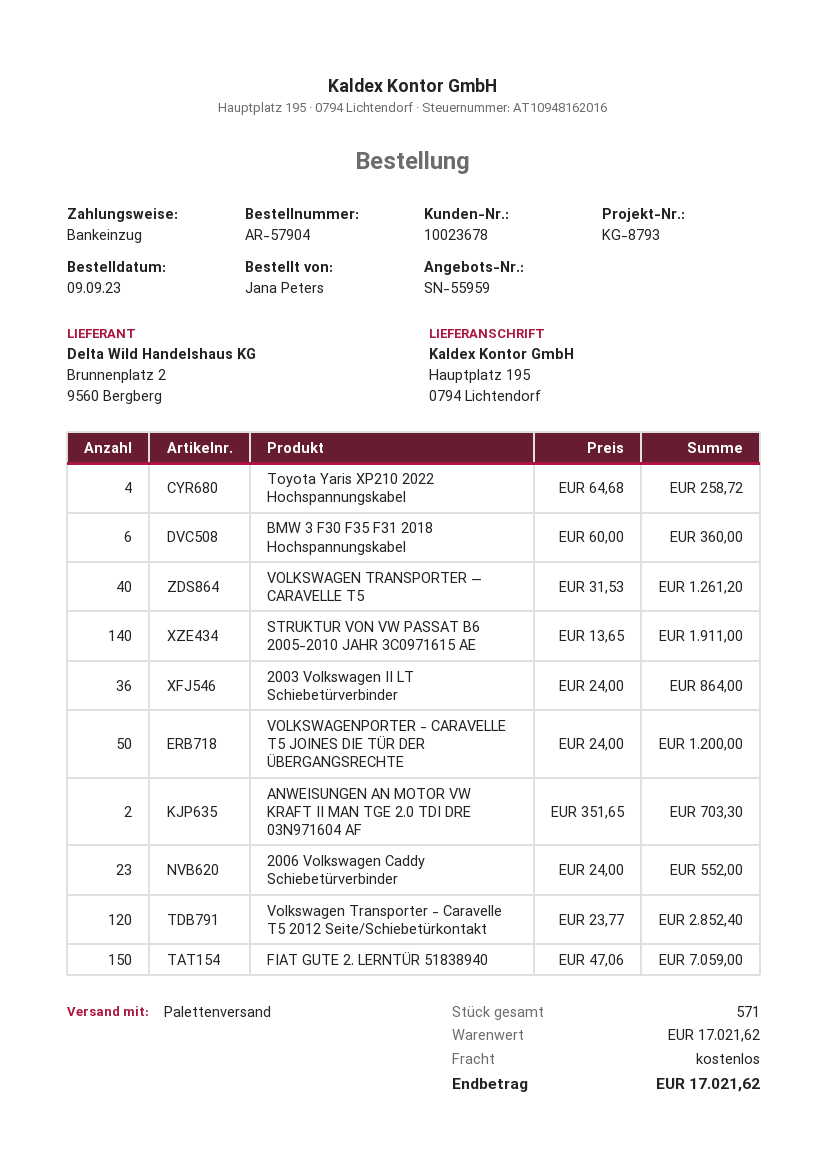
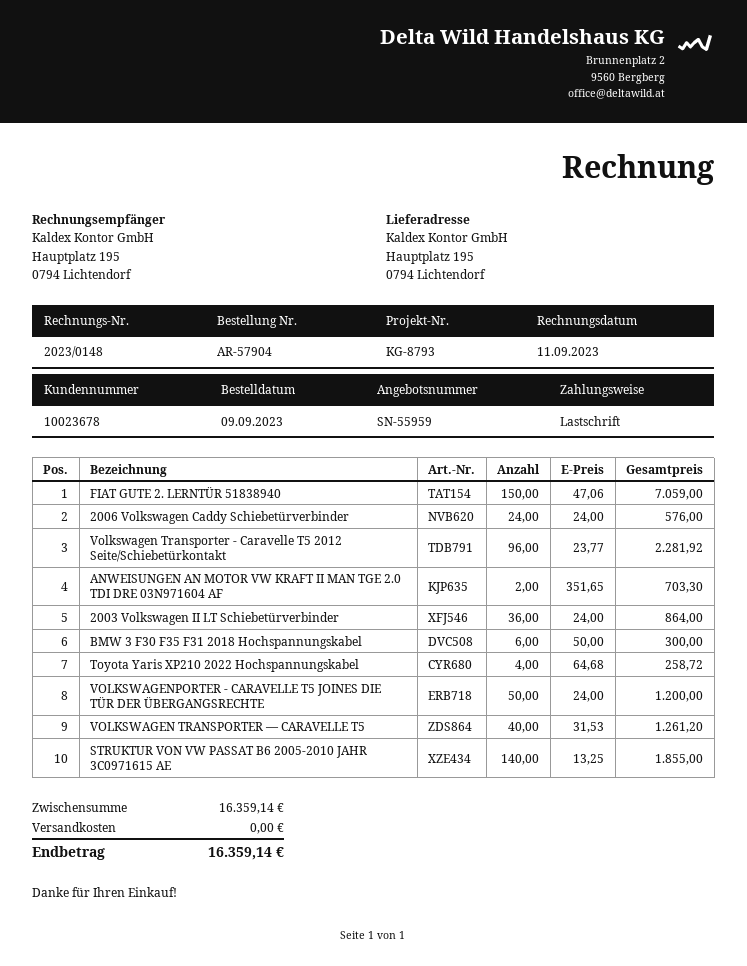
BMW 3 F30 F35 F31 2018 Hochspannungskabel: 6 x 60.00 = 360.00 -> 6 x 50.00 = 300.00
STRUKTUR VON VW PASSAT B6 2005-2010 JAHR 3C0971615 AE: 140 x 13.65 = 1911.00 -> 140 x 13.25 = 1855.00
2006 Volkswagen Caddy Schiebetürverbinder: 23 x 24.00 = 552.00 -> 24 x 24.00 = 576.00
Volkswagen Transporter - Caravelle T5 2012 Seite/Schiebetürkontakt: 120 x 23.77 = 2852.40 -> 96 x 23.77 = 2281.92
subtotal: 17021.62 -> 16359.14
total: 17021.62 -> 16359.14

